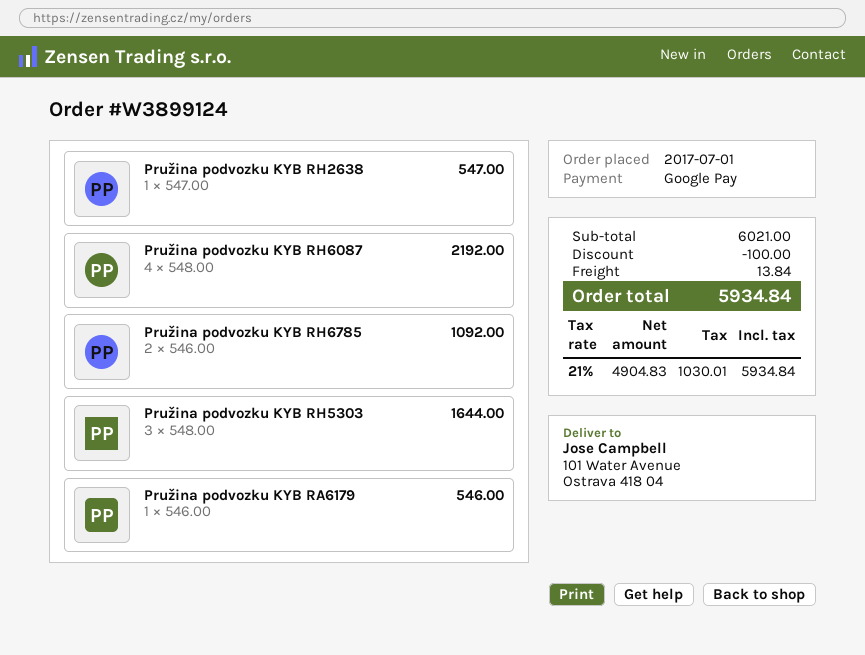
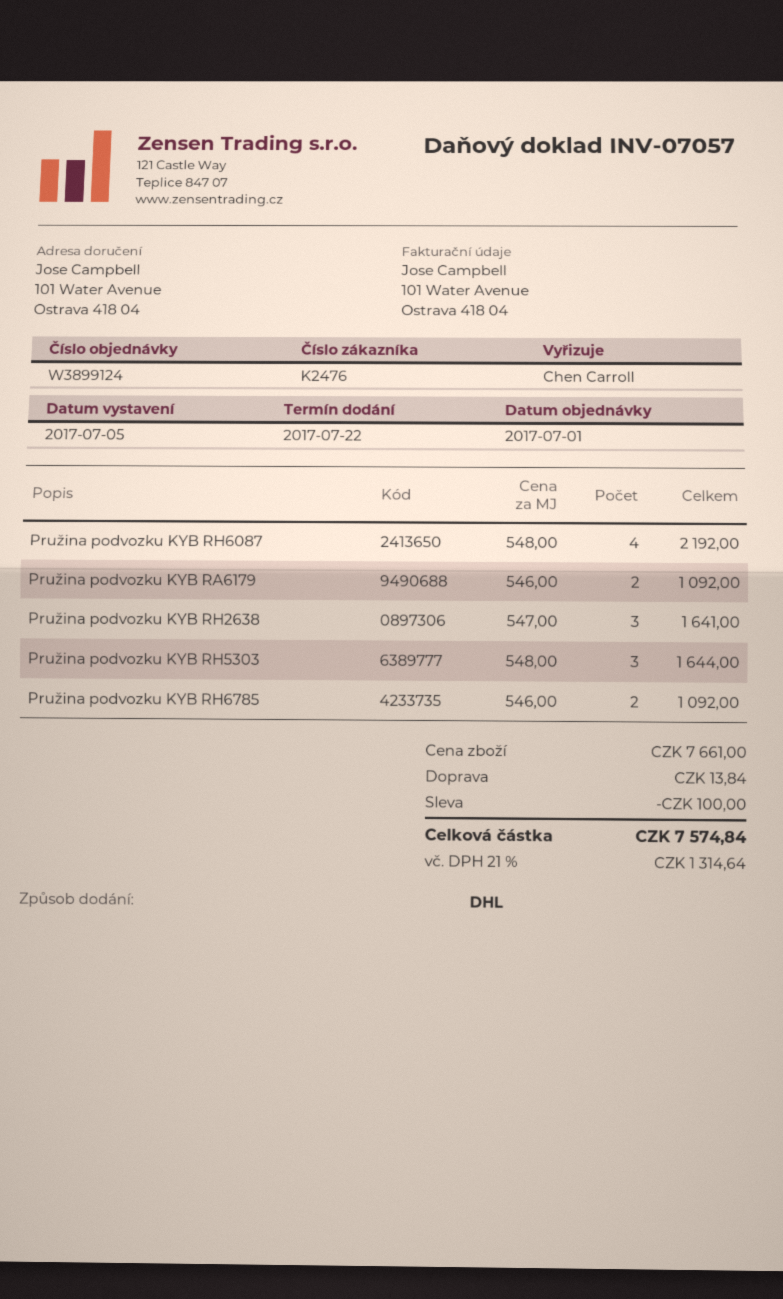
Pružina podvozku KYB RH2638: 1 x 547.00 = 547.00 -> 3 x 547.00 = 1641.00
Pružina podvozku KYB RA6179: 1 x 546.00 = 546.00 -> 2 x 546.00 = 1092.00
subtotal: 6021.00 -> 7661.00
tax: 21% = 1030.01 -> 21% = 1314.64
total: 5934.84 -> 7574.84

